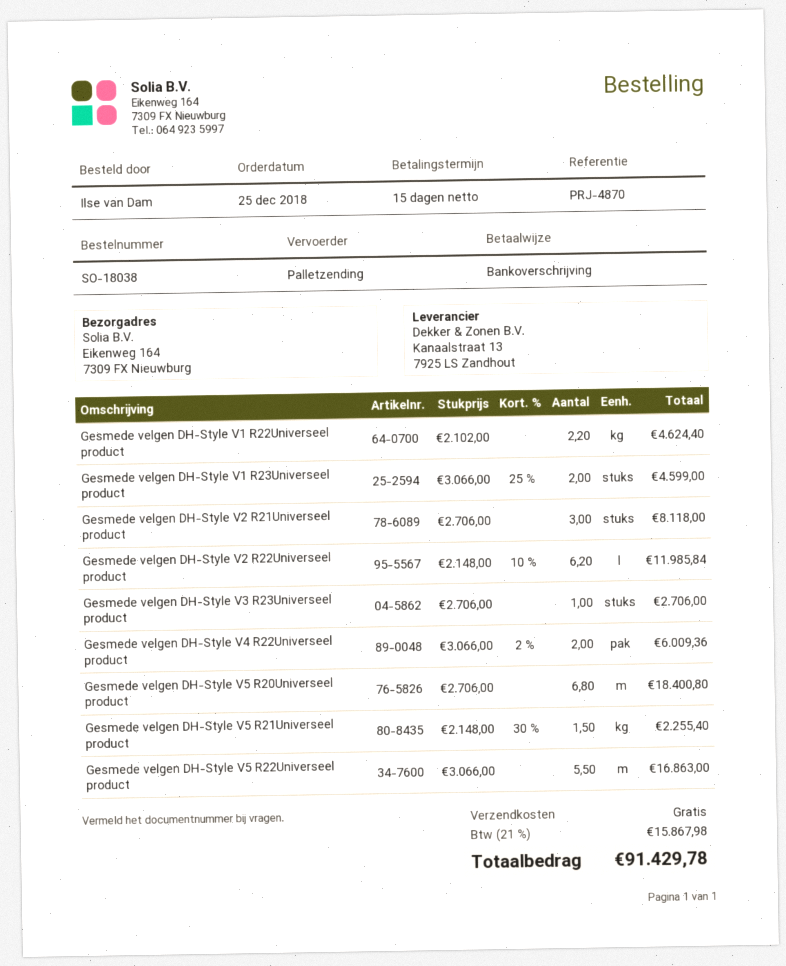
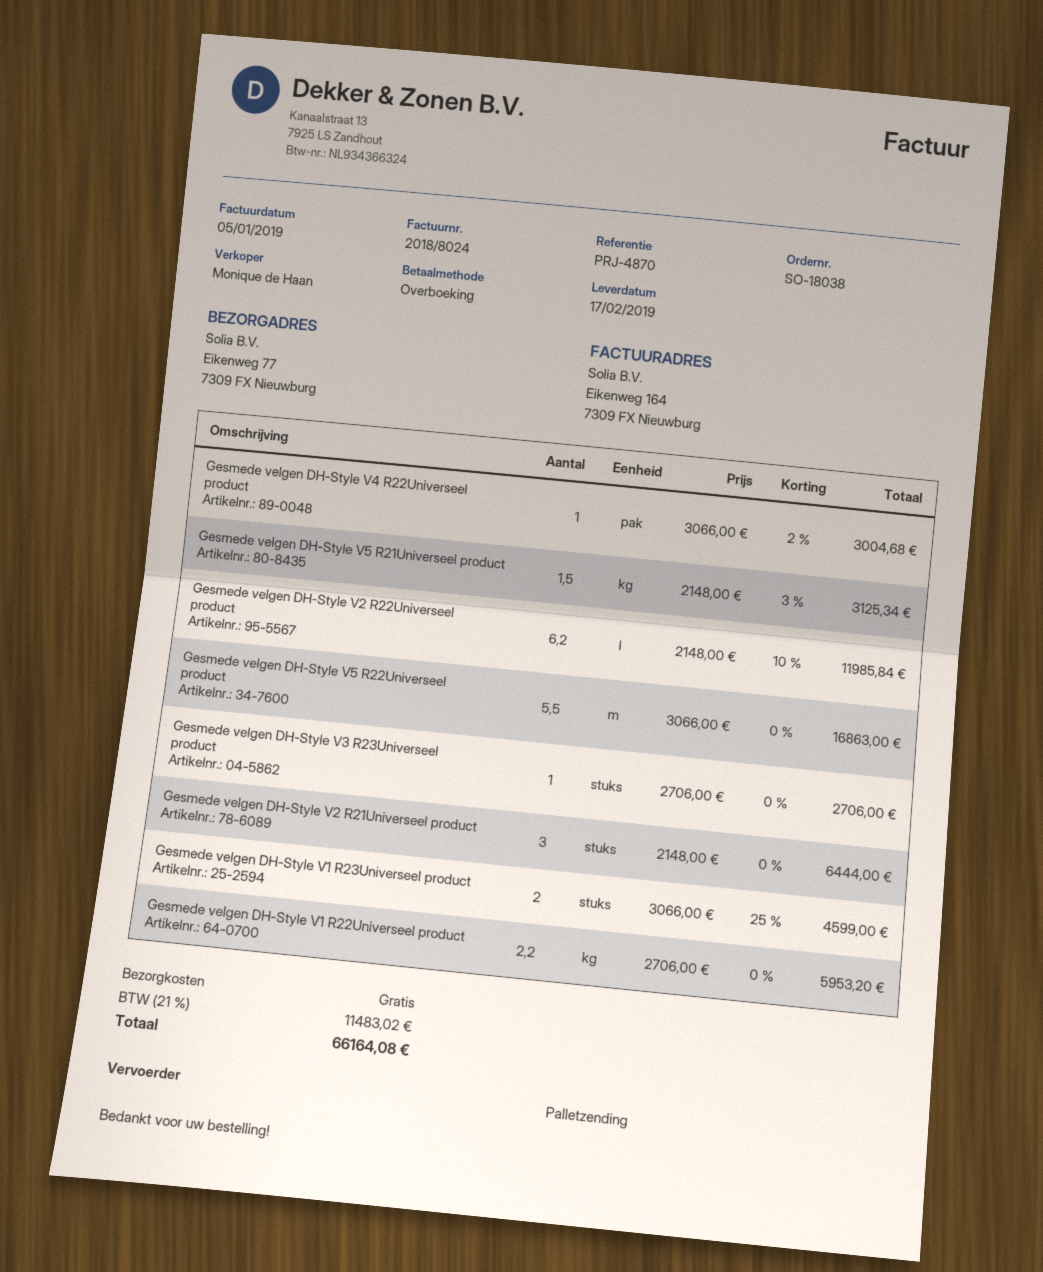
ship to: Eikenweg 164, 7309 FX Nieuwburg -> Eikenweg 77, 7309 FX Nieuwburg
Gesmede velgen DH-Style V1 R22Universeel product: 2.2 x 2102.00 = 4624.40 -> 2.2 x 2706.00 = 5953.20
Gesmede velgen DH-Style V2 R21Universeel product: 3 x 2706.00 = 8118.00 -> 3 x 2148.00 = 6444.00
Gesmede velgen DH-Style V4 R22Universeel product: 2 x 3066.00 - 2% = 6009.36 -> 1 x 3066.00 - 2% = 3004.68
Gesmede velgen DH-Style V5 R20Universeel product: 6.8 x 2706.00 = 18400.80 -> none
Gesmede velgen DH-Style V5 R21Universeel product: 1.5 x 2148.00 - 30% = 2255.40 -> 1.5 x 2148.00 - 3% = 3125.34
tax: 21% = 15867.98 -> 21% = 11483.02
total: 91429.78 -> 66164.08

